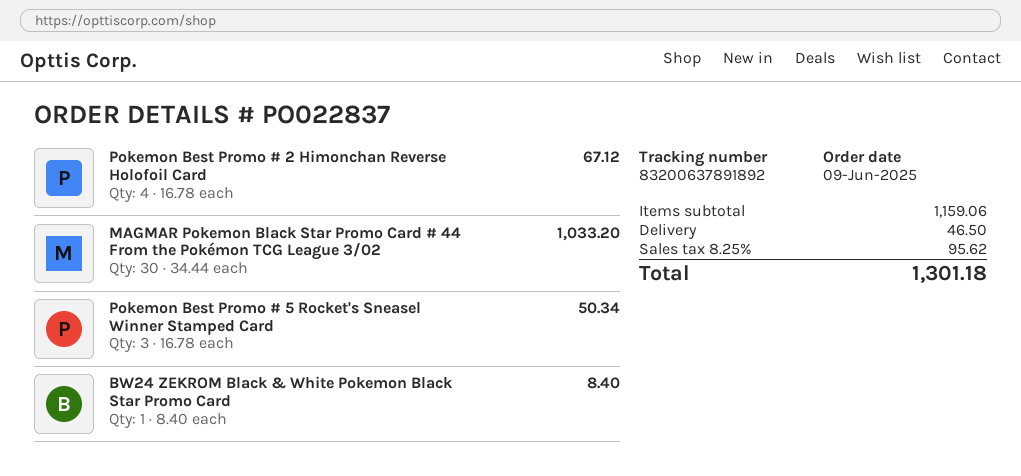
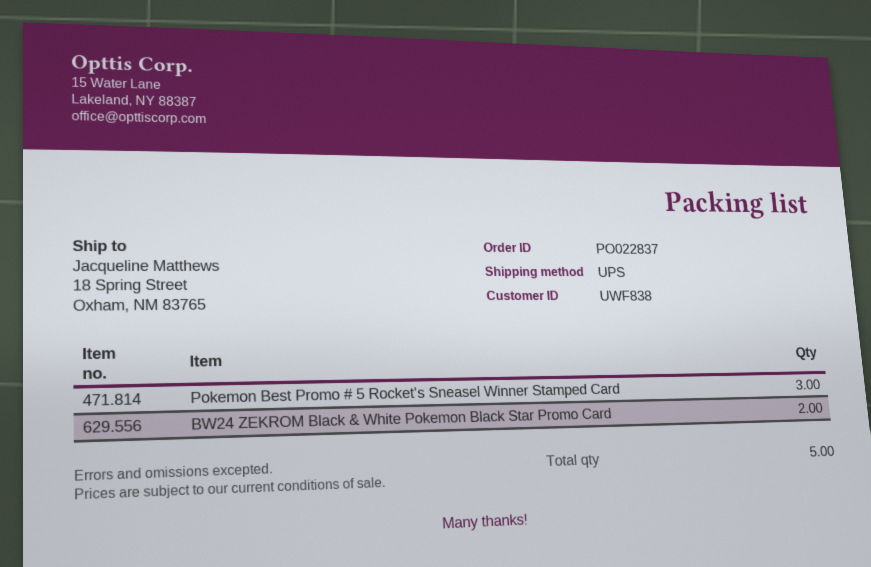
Pokemon Best Promo # 2 Himonchan Reverse Holofoil Card: 4 -> none
MAGMAR Pokemon Black Star Promo Card # 44 From the Pokémon TCG League 3/02: 30 -> none
BW24 ZEKROM Black & White Pokemon Black Star Promo Card: 1 -> 2

